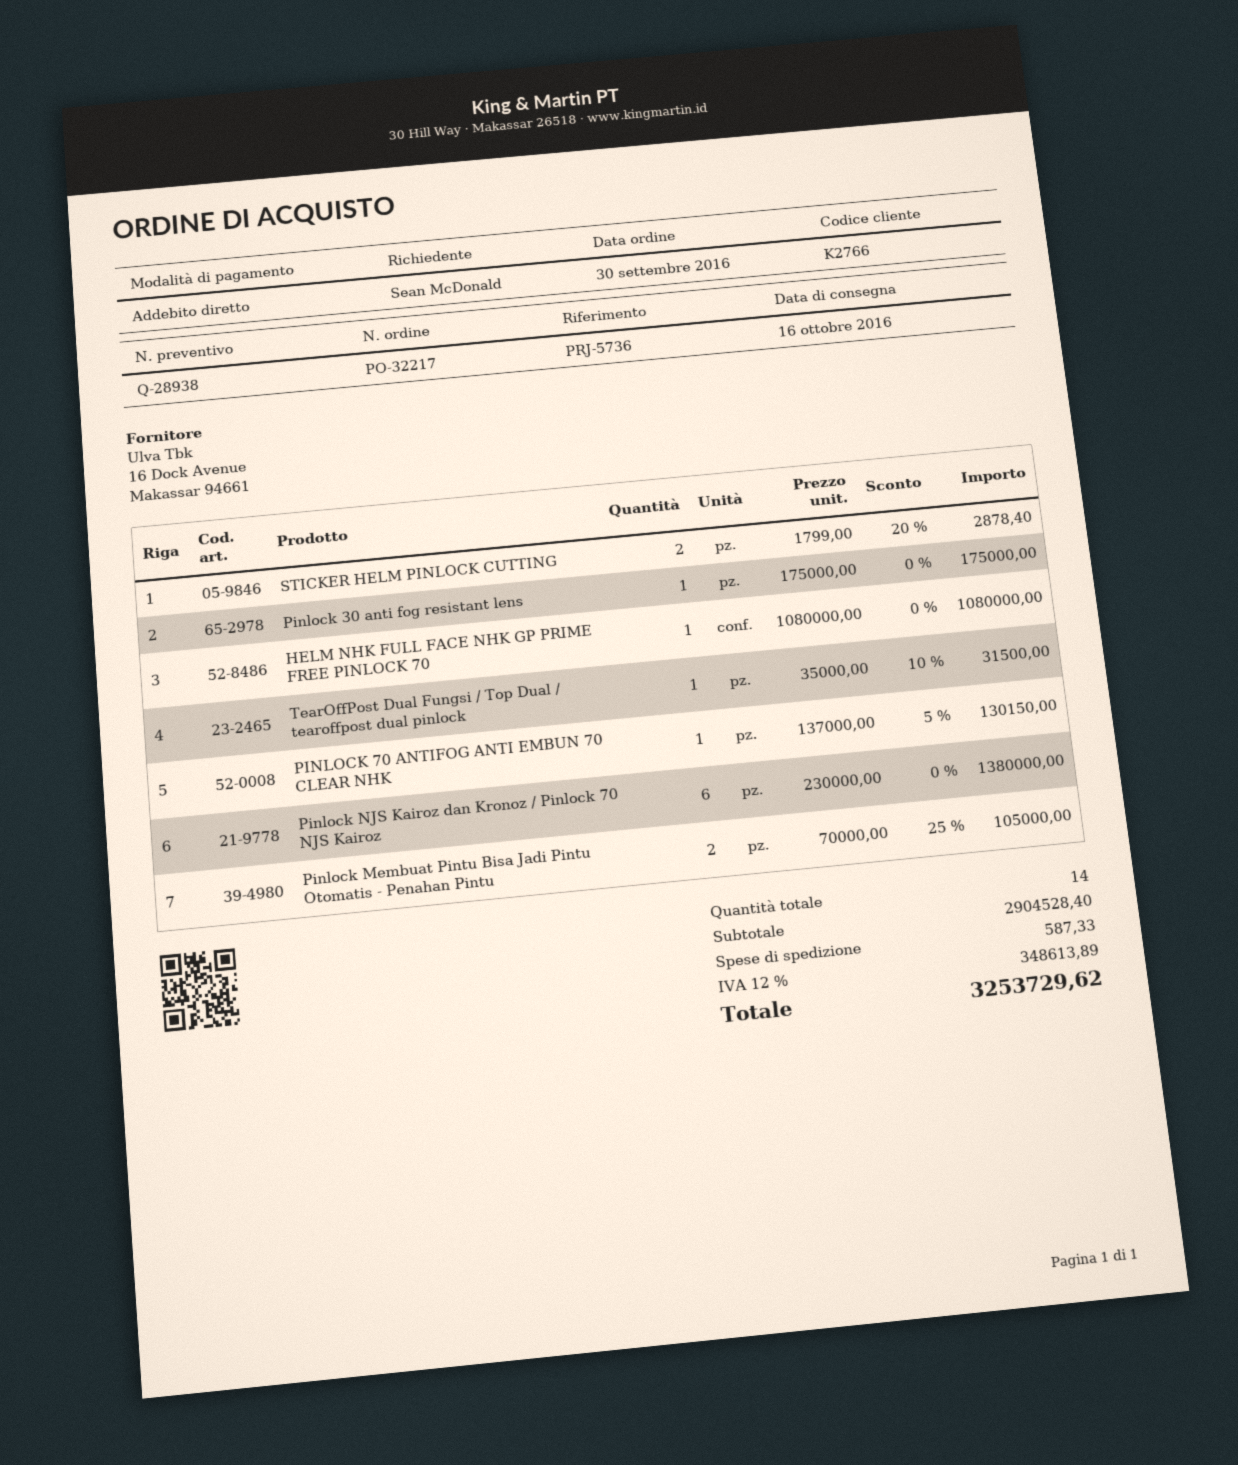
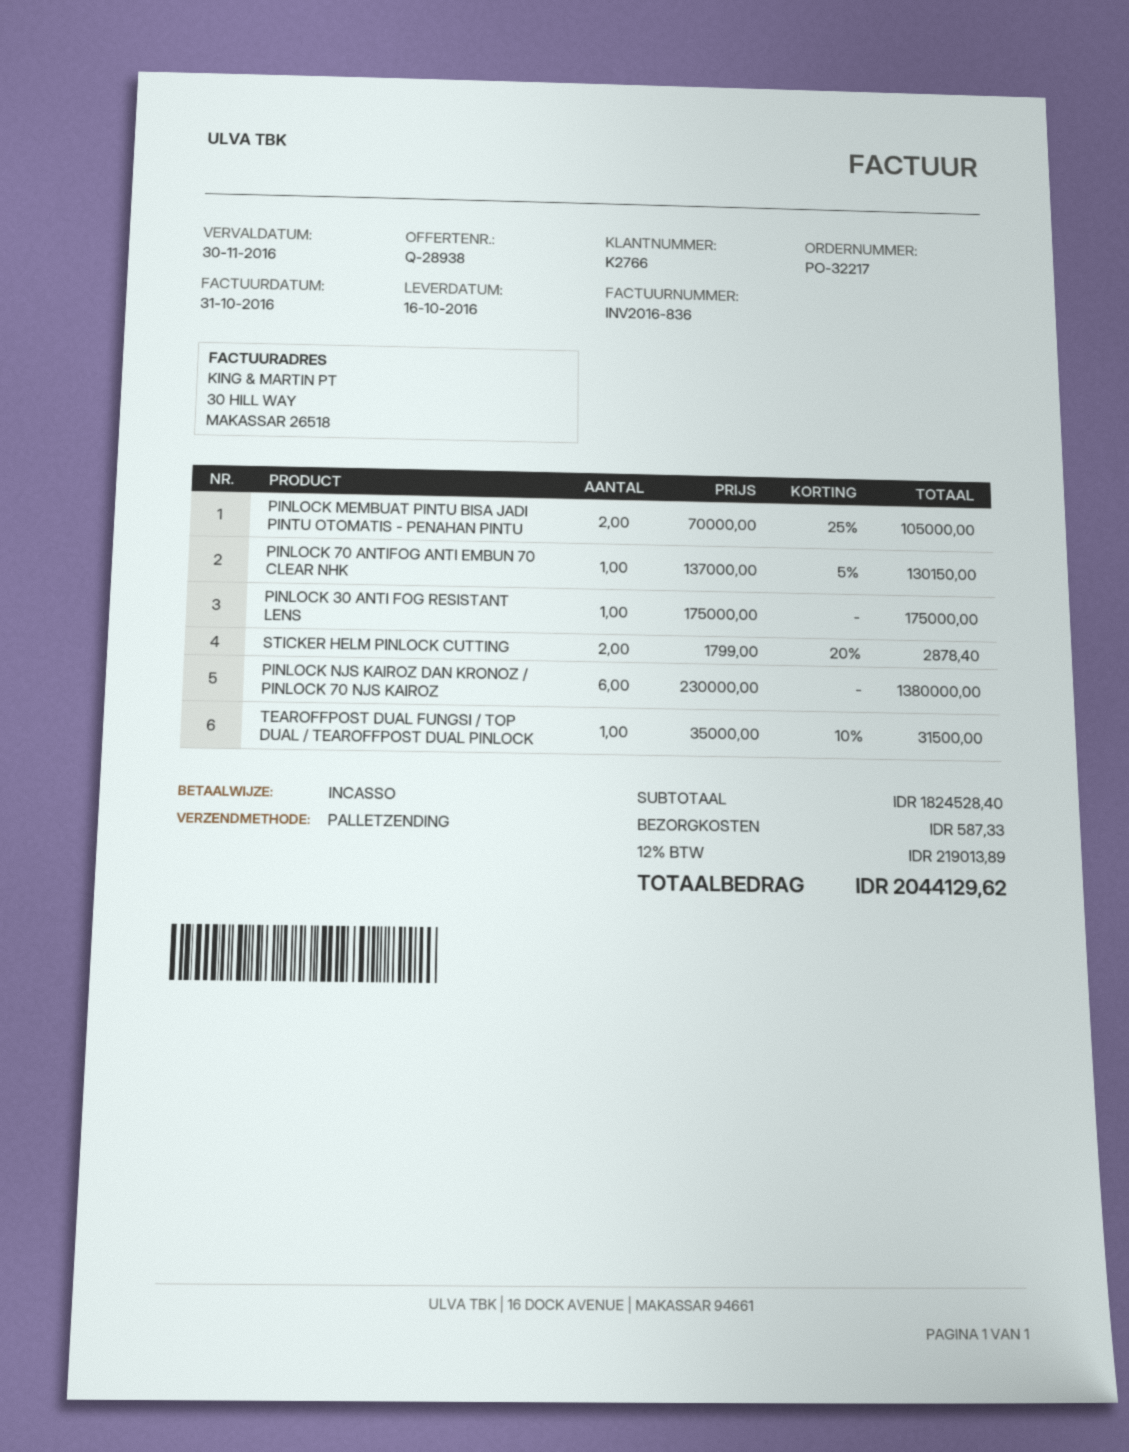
HELM NHK FULL FACE NHK GP PRIME FREE PINLOCK 70: 1 x 1080000.00 = 1080000.00 -> none
subtotal: 2904528.40 -> 1824528.40
tax: 12% = 348613.89 -> 12% = 219013.89
total: 3253729.62 -> 2044129.62

